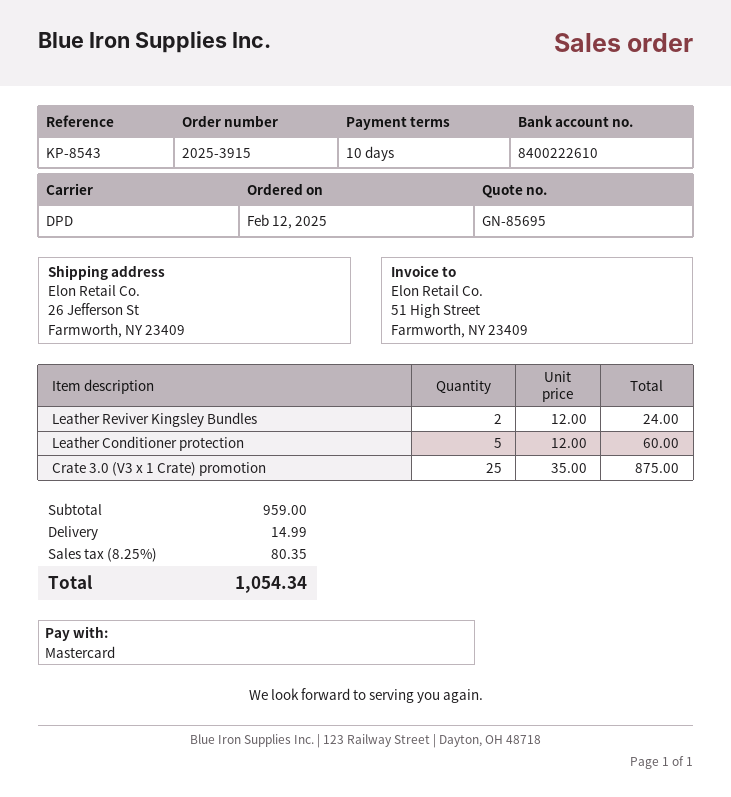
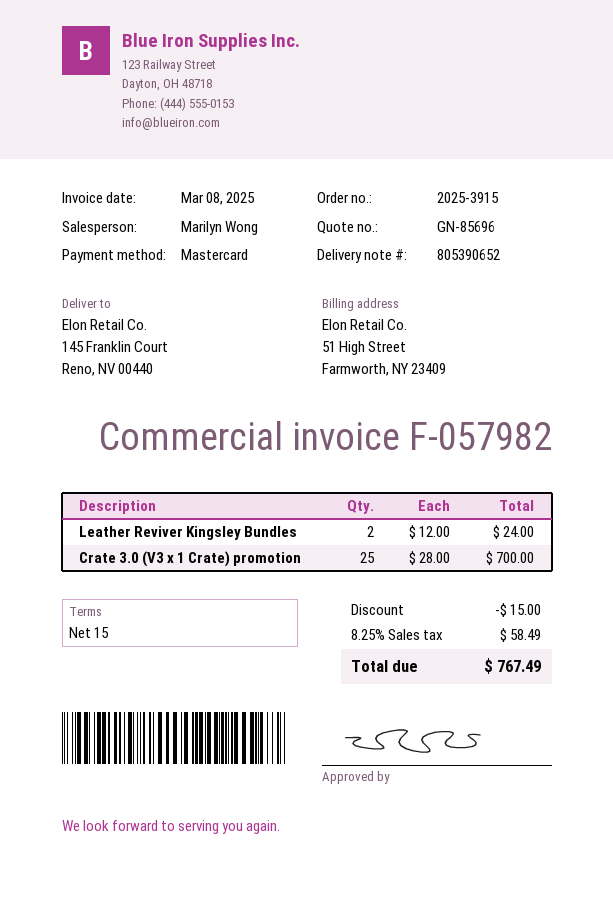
quote number: GN-85695 -> GN-85696
payment terms: 10 days -> 15 days
ship to: 26 Jefferson St, Farmworth, NY 23409 -> 145 Franklin Court, Reno, NV 00440
Leather Conditioner protection: 5 x 12.00 = 60.00 -> none
Crate 3.0 (V3 x 1 Crate) promotion: 25 x 35.00 = 875.00 -> 25 x 28.00 = 700.00
discount: none -> 15.00
shipping: 14.99 -> none
tax: 8.25% = 80.35 -> 8.25% = 58.49
total: 1054.34 -> 767.49

